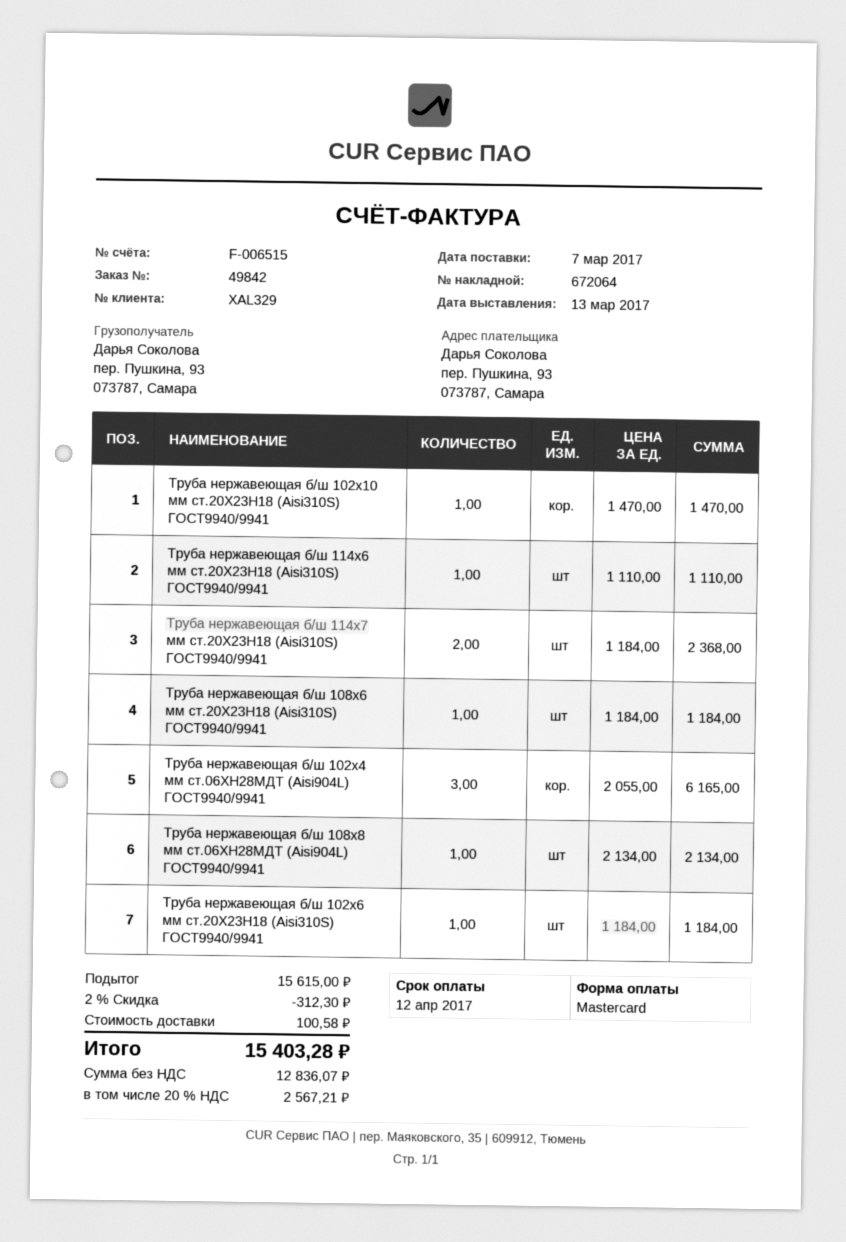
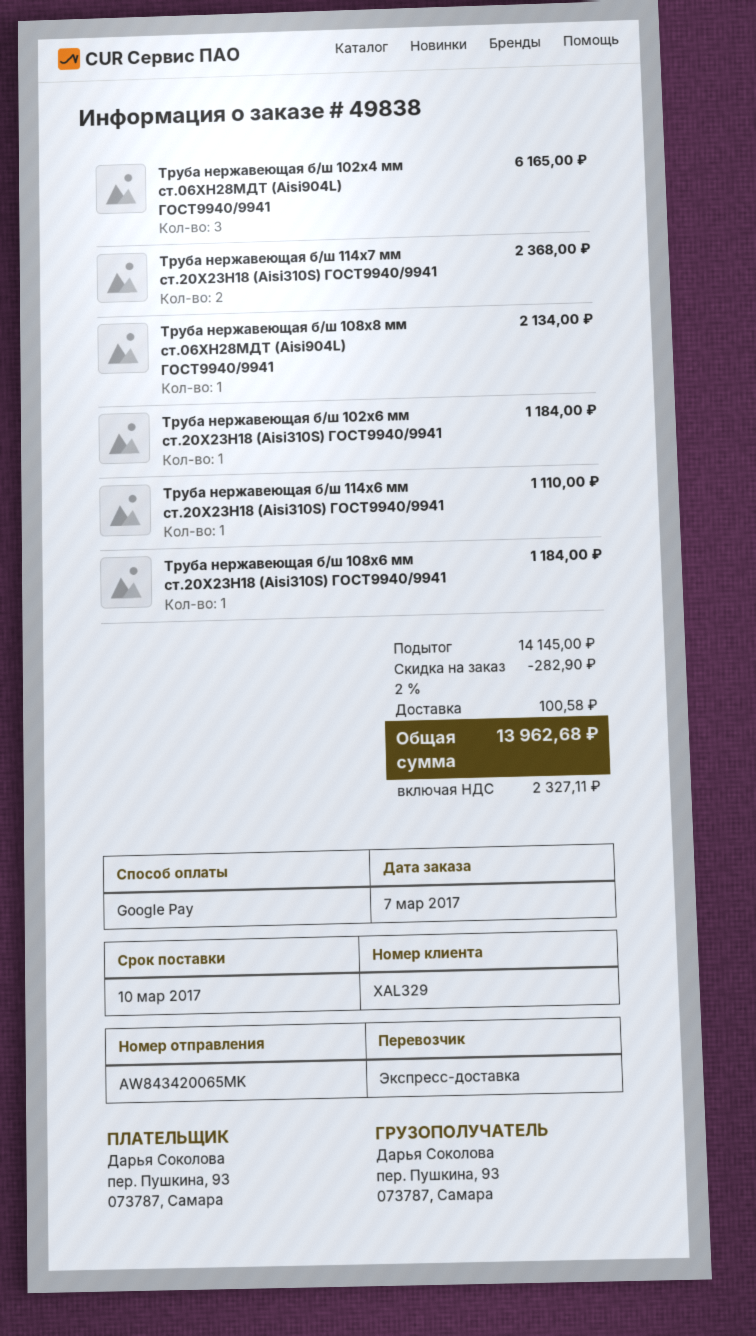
order number: 49842 -> 49838
delivery date: 2017-03-07 -> 2017-03-10
payment method: Mastercard -> Google Pay
Труба нержавеющая б/ш 102х10 мм ст.20Х23Н18 (Aisi310S) ГОСТ9940/9941: 1 for 1470.00 -> none
subtotal: 15615.00 -> 14145.00
discount: 2% = 312.30 -> 2% = 282.90
tax: 2567.21 -> 2327.11
total: 15403.28 -> 13962.68

